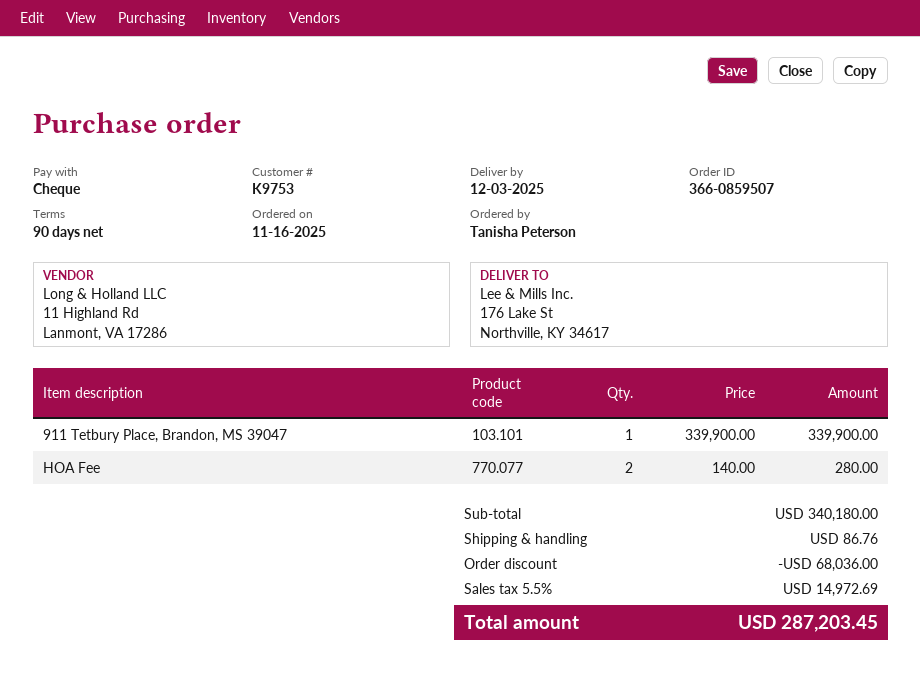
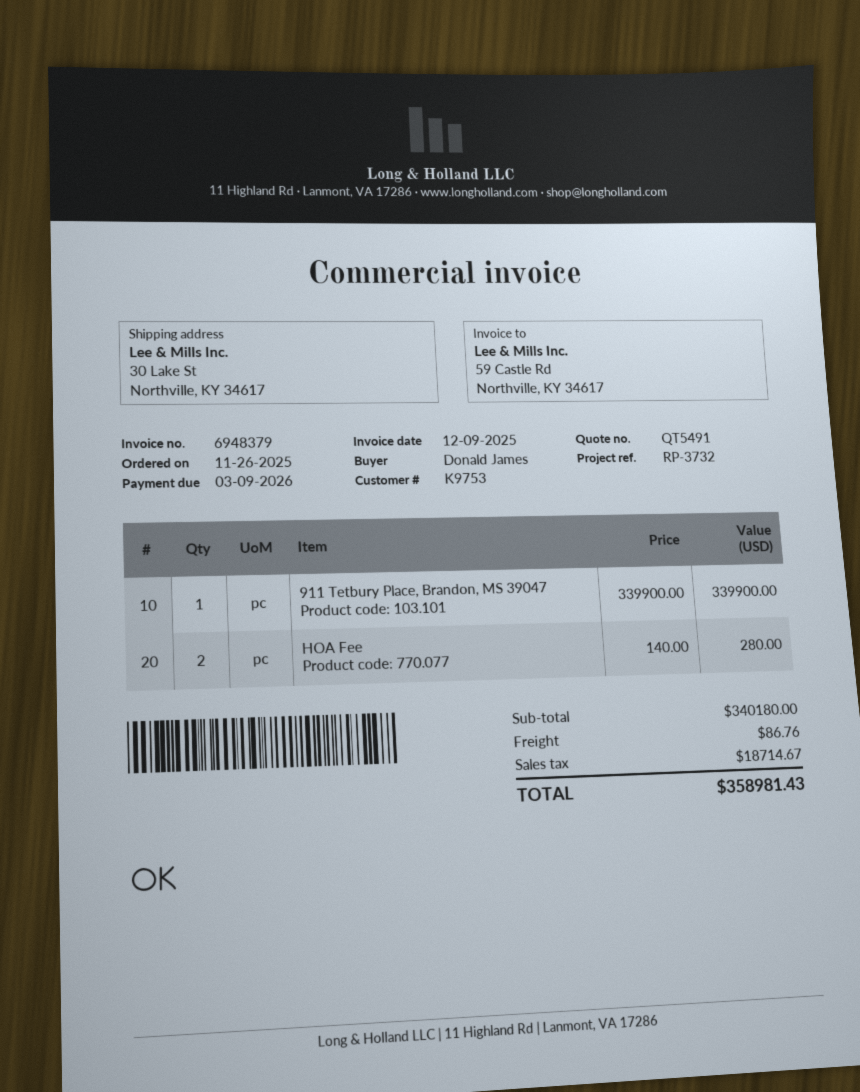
order date: 2025-11-16 -> 2025-11-26
ordered by: Tanisha Peterson -> Donald James
ship to: 176 Lake St, Northville, KY 34617 -> 30 Lake St, Northville, KY 34617
discount: 68036.00 -> none
tax: 14972.69 -> 18714.67
total: 287203.45 -> 358981.43

